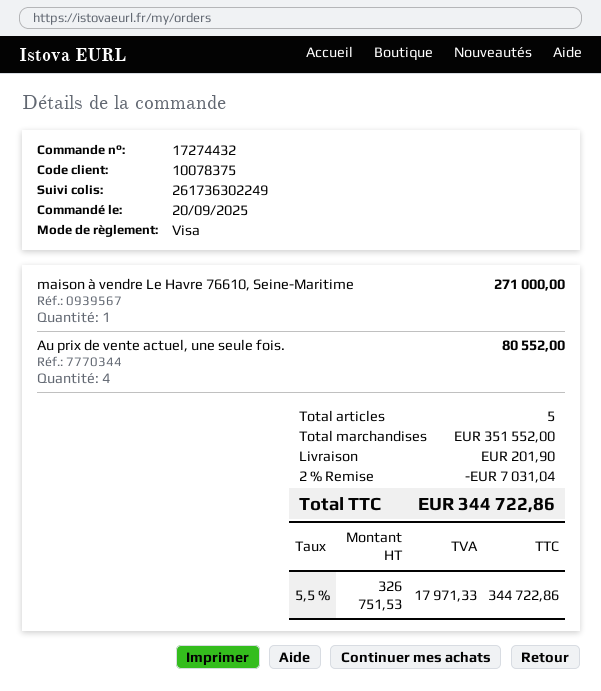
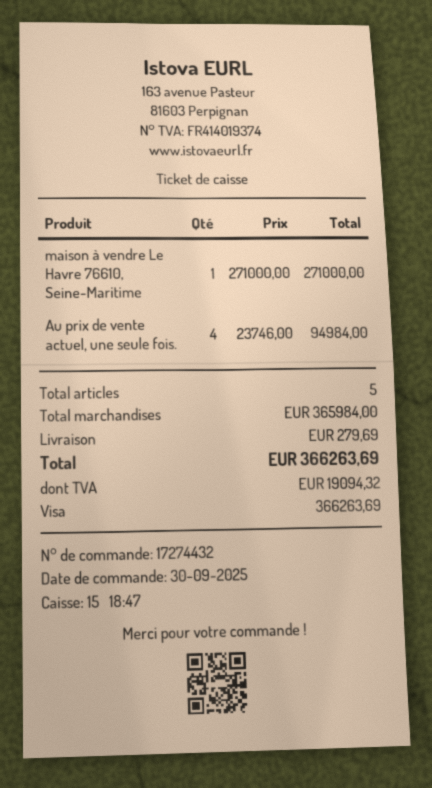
order date: 2025-09-20 -> 2025-09-30
Au prix de vente actuel, une seule fois.: 4 for 80552.00 -> 4 for 94984.00
subtotal: 351552.00 -> 365984.00
discount: 2% = 7031.04 -> none
shipping: 201.90 -> 279.69
tax: 17971.33 -> 19094.32
total: 344722.86 -> 366263.69

